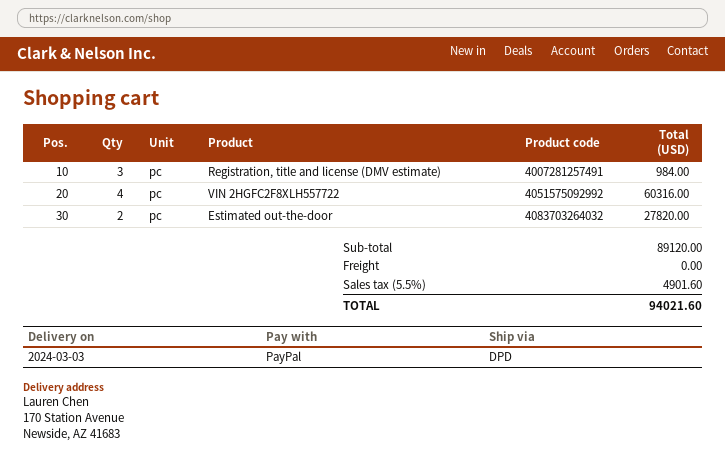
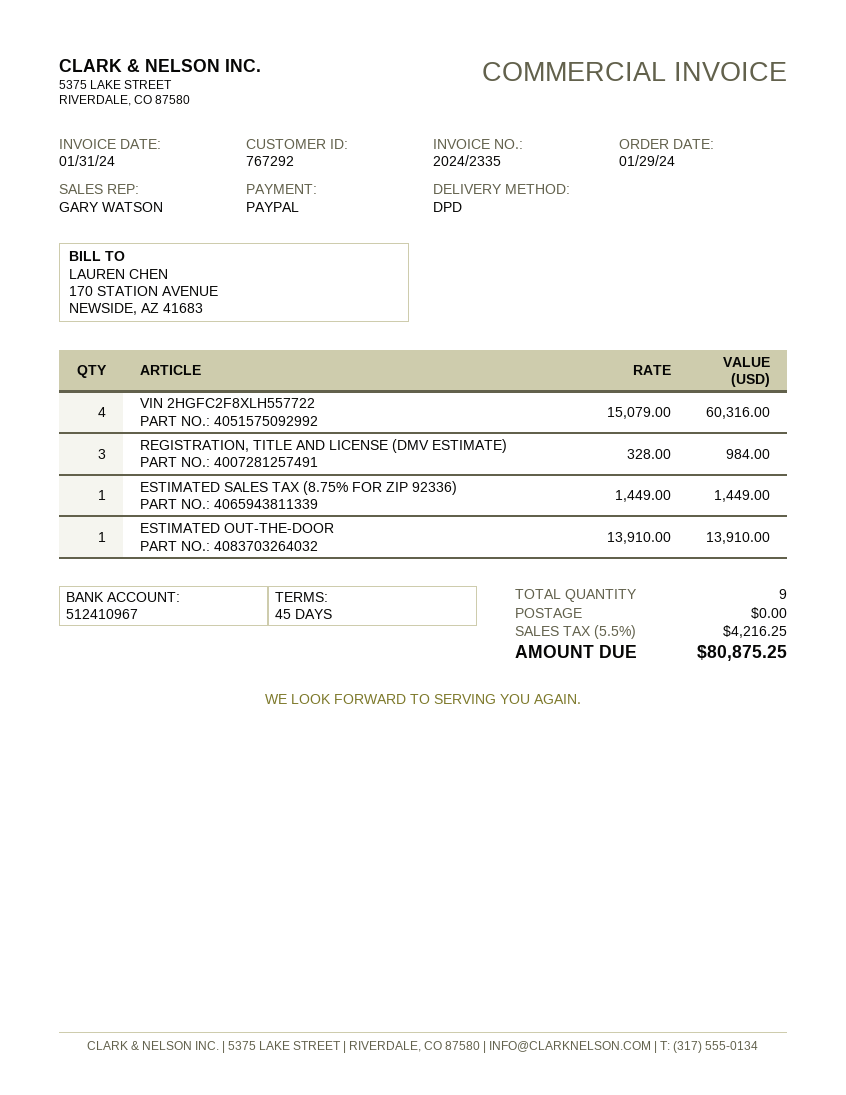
Estimated out-the-door: 2 for 27820.00 -> 1 for 13910.00
ESTIMATED SALES TAX (8.75% FOR ZIP 92336): none -> 1 for 1449.00
tax: 5.5% = 4901.60 -> 5.5% = 4216.25
total: 94021.60 -> 80875.25

